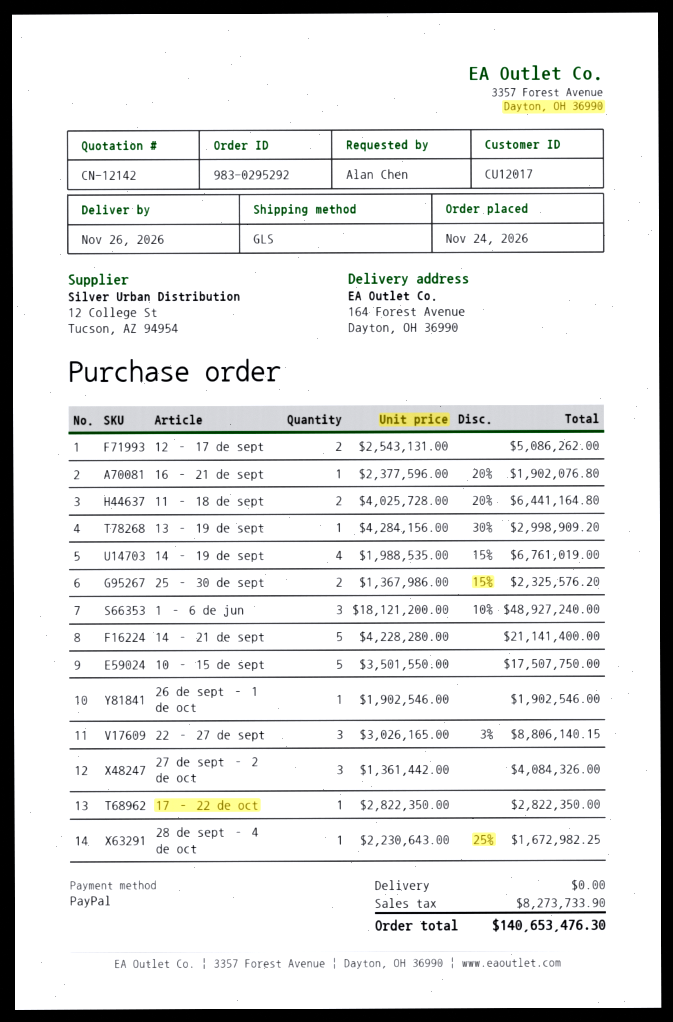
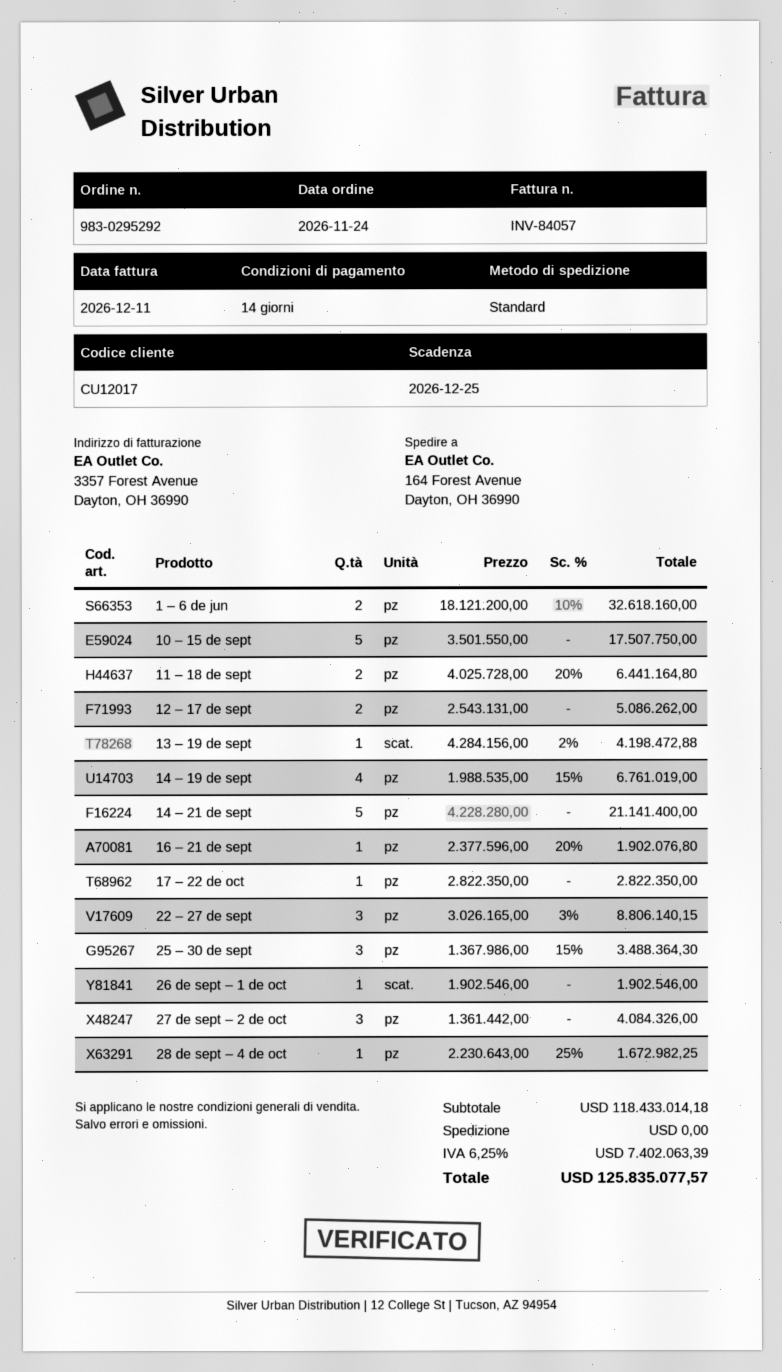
shipping method: GLS -> standard
13 – 19 de sept: 1 x 4284156.00 - 30% = 2998909.20 -> 1 x 4284156.00 - 2% = 4198472.88
25 – 30 de sept: 2 x 1367986.00 - 15% = 2325576.20 -> 3 x 1367986.00 - 15% = 3488364.30
1 – 6 de jun: 3 x 18121200.00 - 10% = 48927240.00 -> 2 x 18121200.00 - 10% = 32618160.00
tax: 8273733.90 -> 7402063.39
total: 140653476.30 -> 125835077.57

